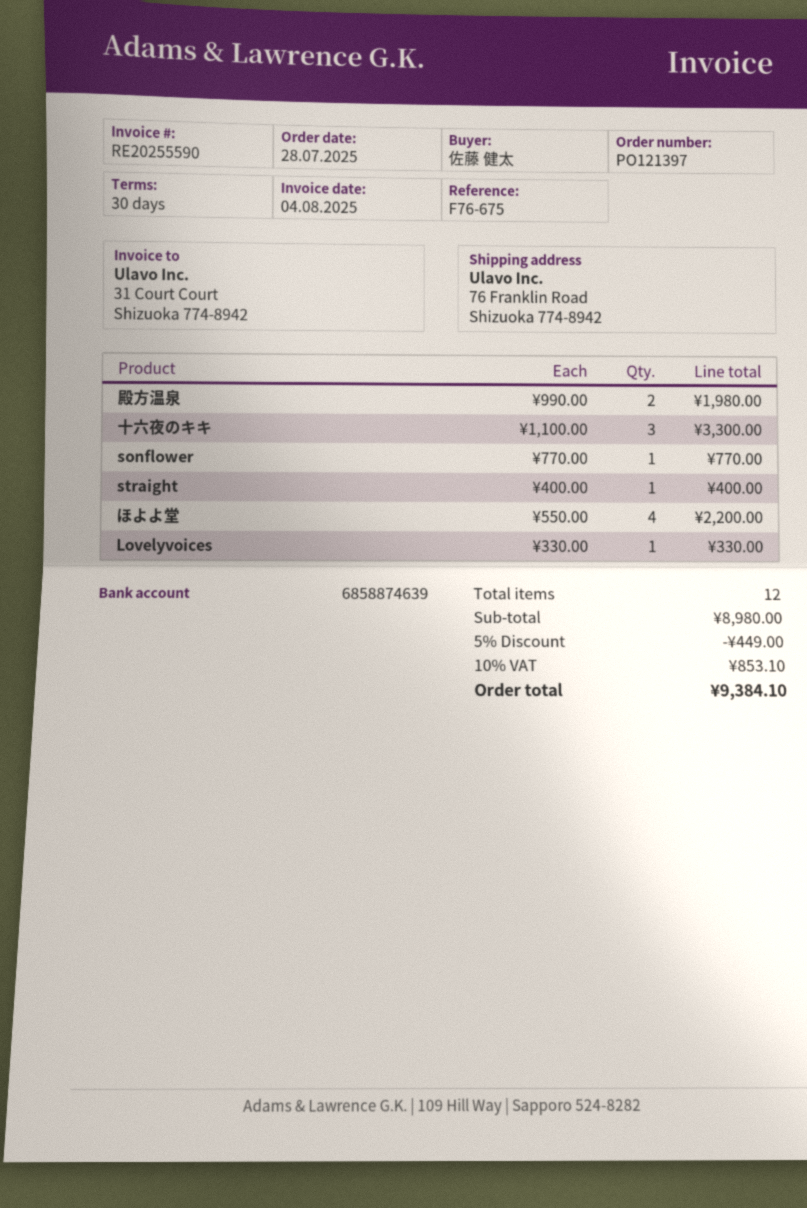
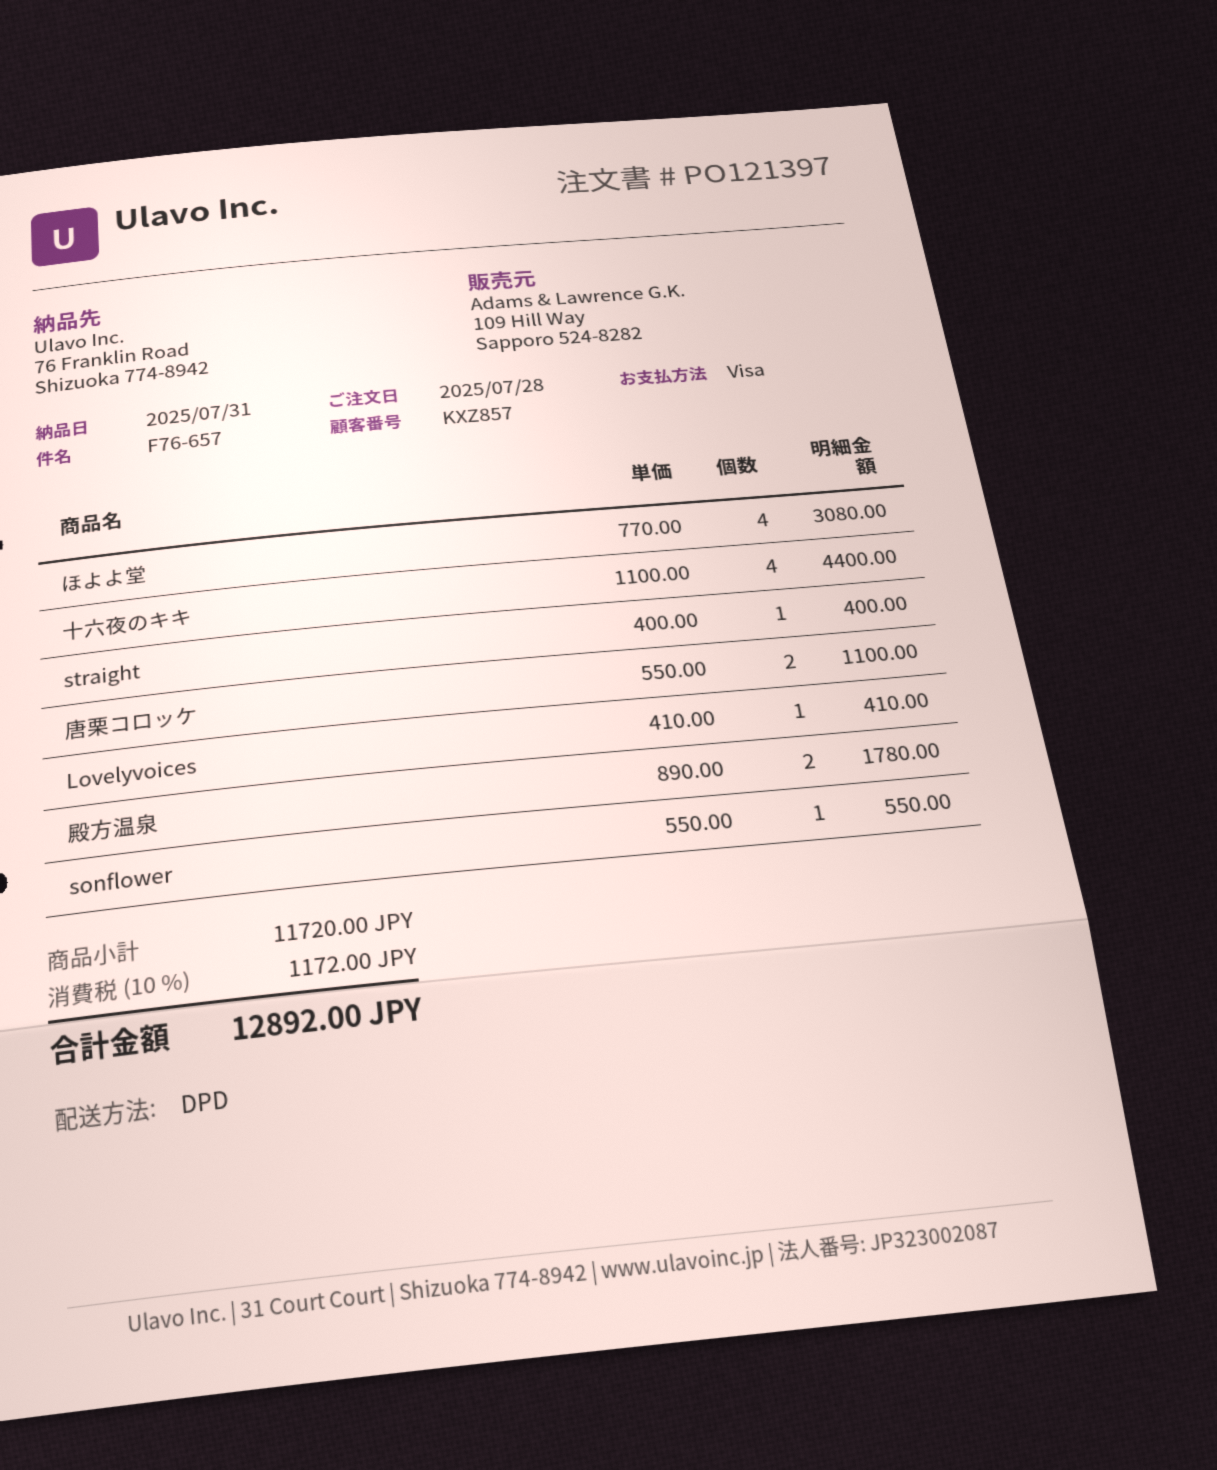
reference: F76-675 -> F76-657
殿方温泉: 2 x 990.00 = 1980.00 -> 2 x 890.00 = 1780.00
十六夜のキキ: 3 x 1100.00 = 3300.00 -> 4 x 1100.00 = 4400.00
sonflower: 1 x 770.00 = 770.00 -> 1 x 550.00 = 550.00
ほよよ堂: 4 x 550.00 = 2200.00 -> 4 x 770.00 = 3080.00
Lovelyvoices: 1 x 330.00 = 330.00 -> 1 x 410.00 = 410.00
唐栗コロッケ: none -> 2 x 550.00 = 1100.00
subtotal: 8980.00 -> 11720.00
discount: 5% = 449.00 -> none
tax: 10% = 853.10 -> 10% = 1172.00
total: 9384.10 -> 12892.00

